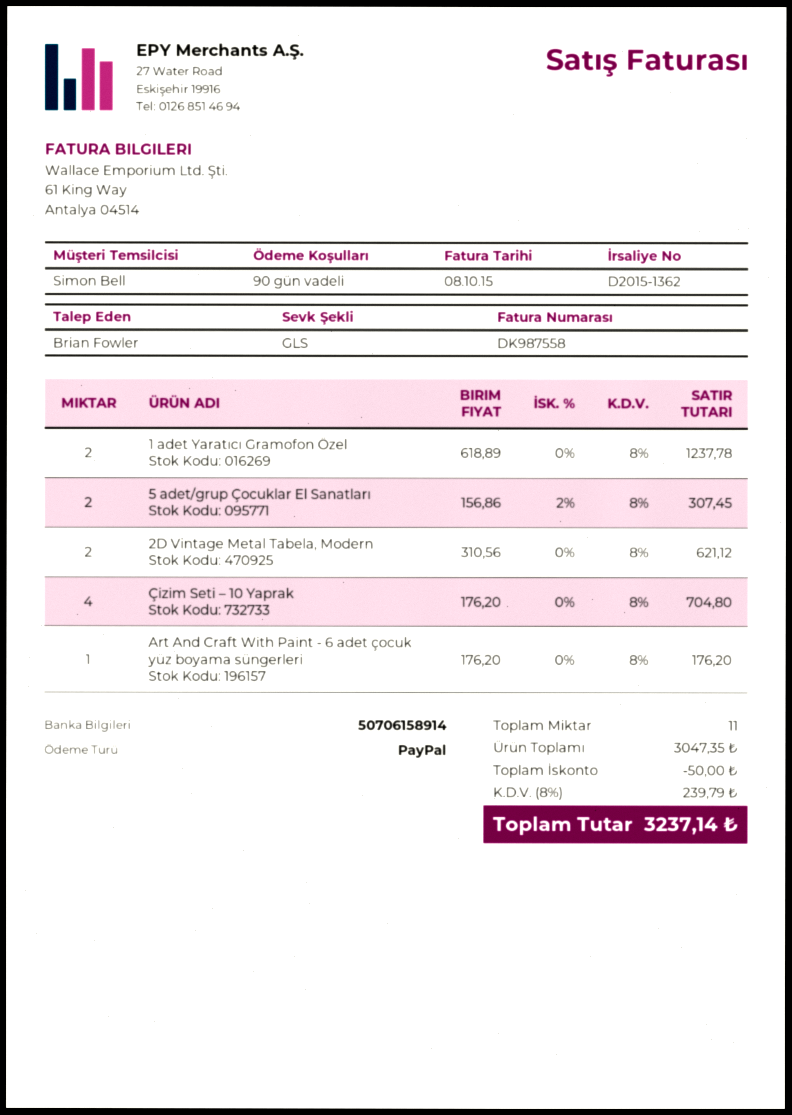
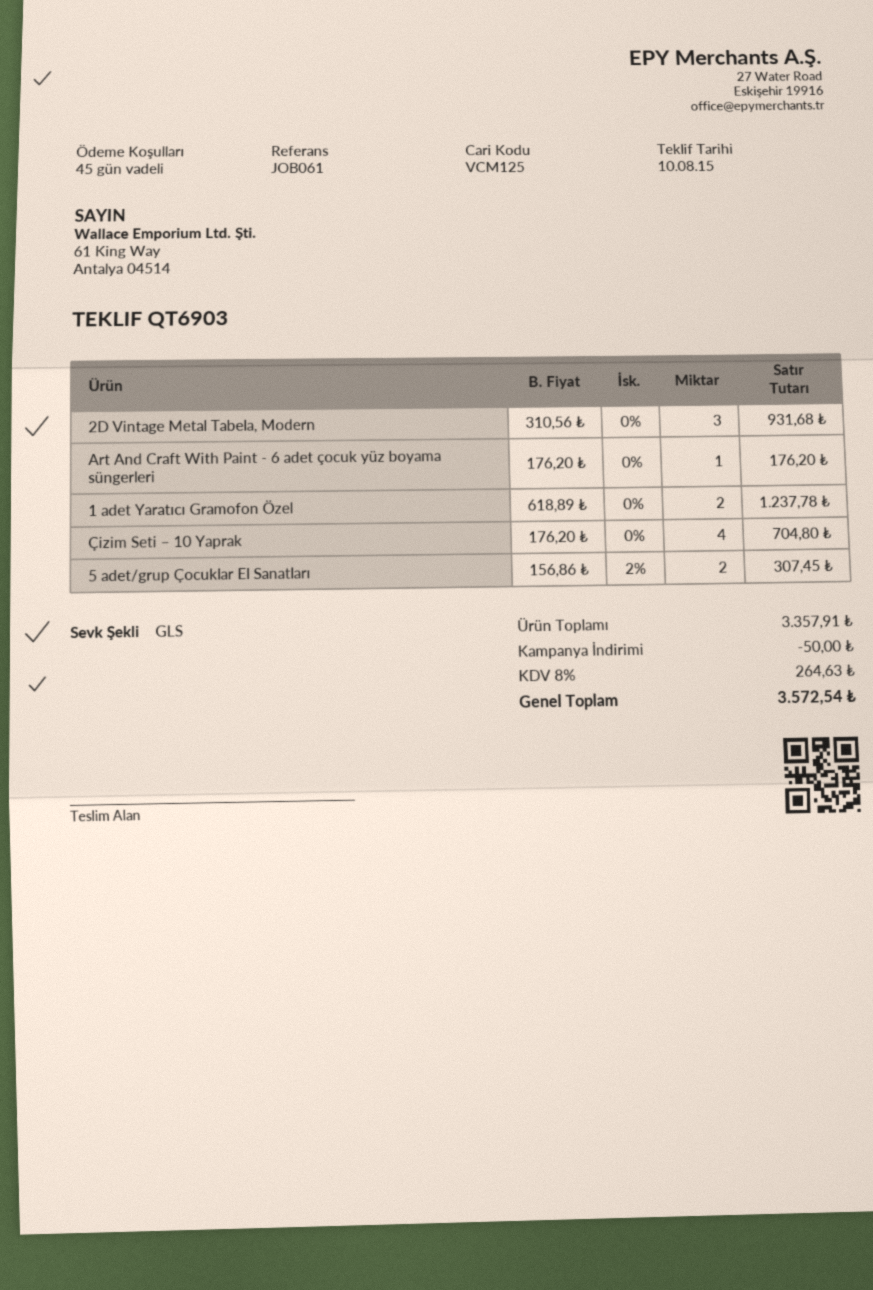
payment terms: 90 days -> 45 days
2D Vintage Metal Tabela, Modern: 2 x 310.56 = 621.12 -> 3 x 310.56 = 931.68
subtotal: 3047.35 -> 3357.91
tax: 8% = 239.79 -> 8% = 264.63
total: 3237.14 -> 3572.54

